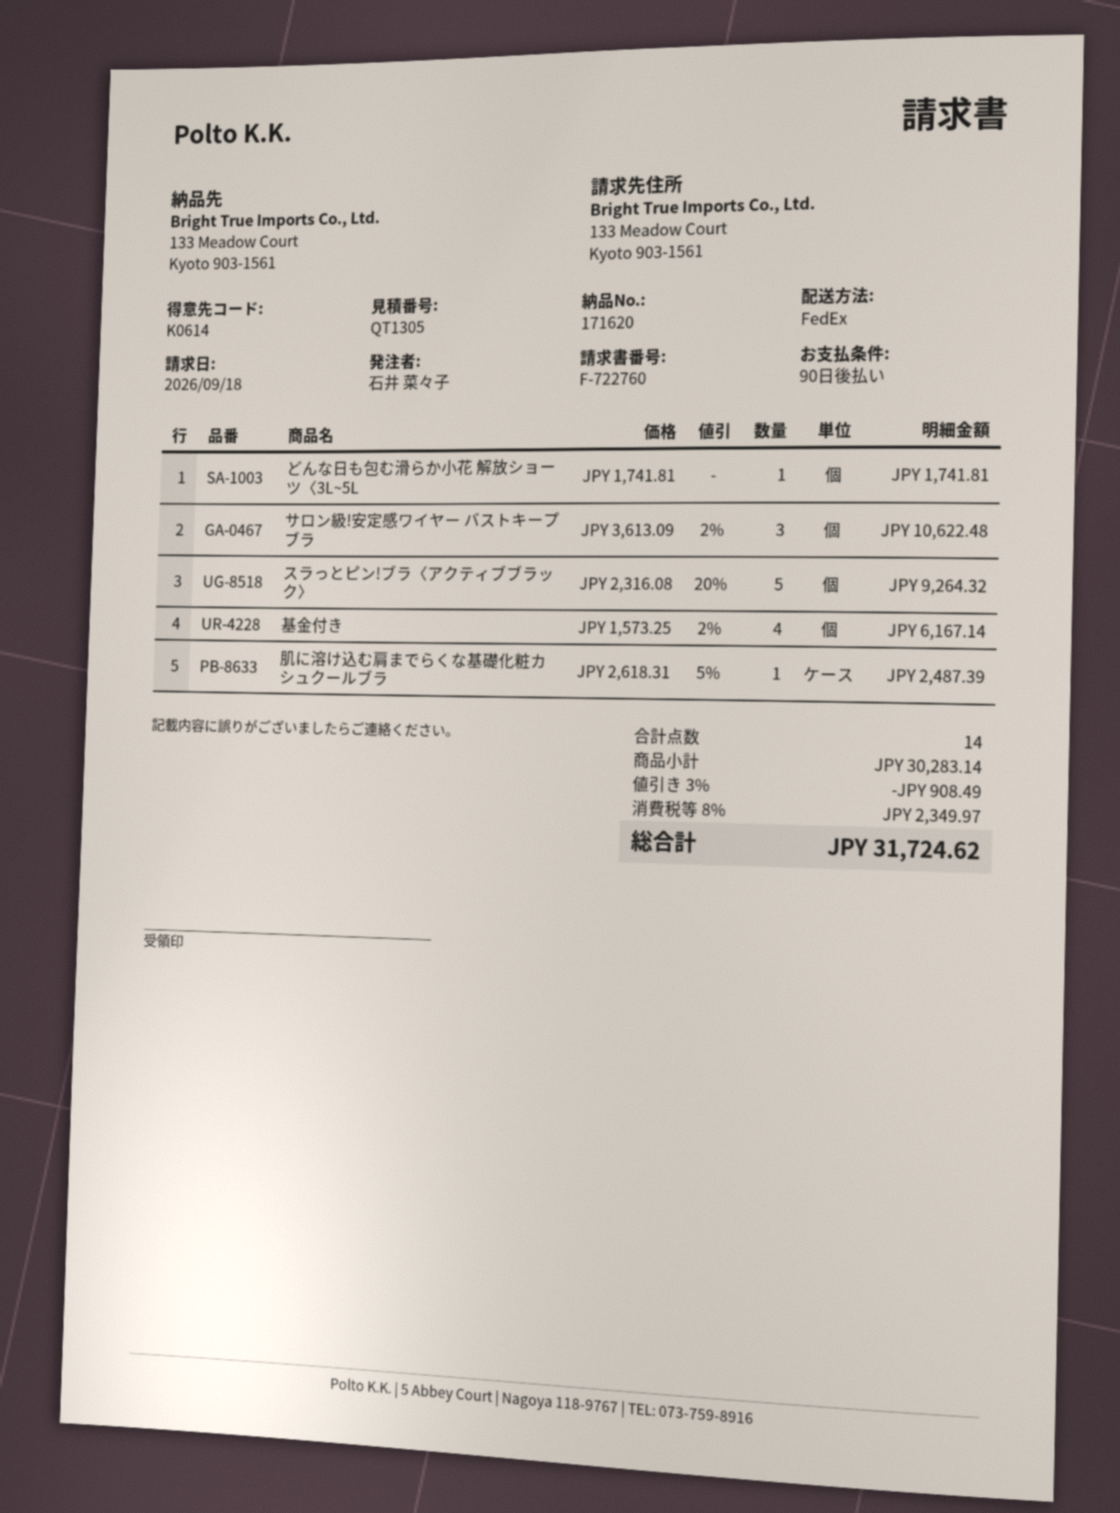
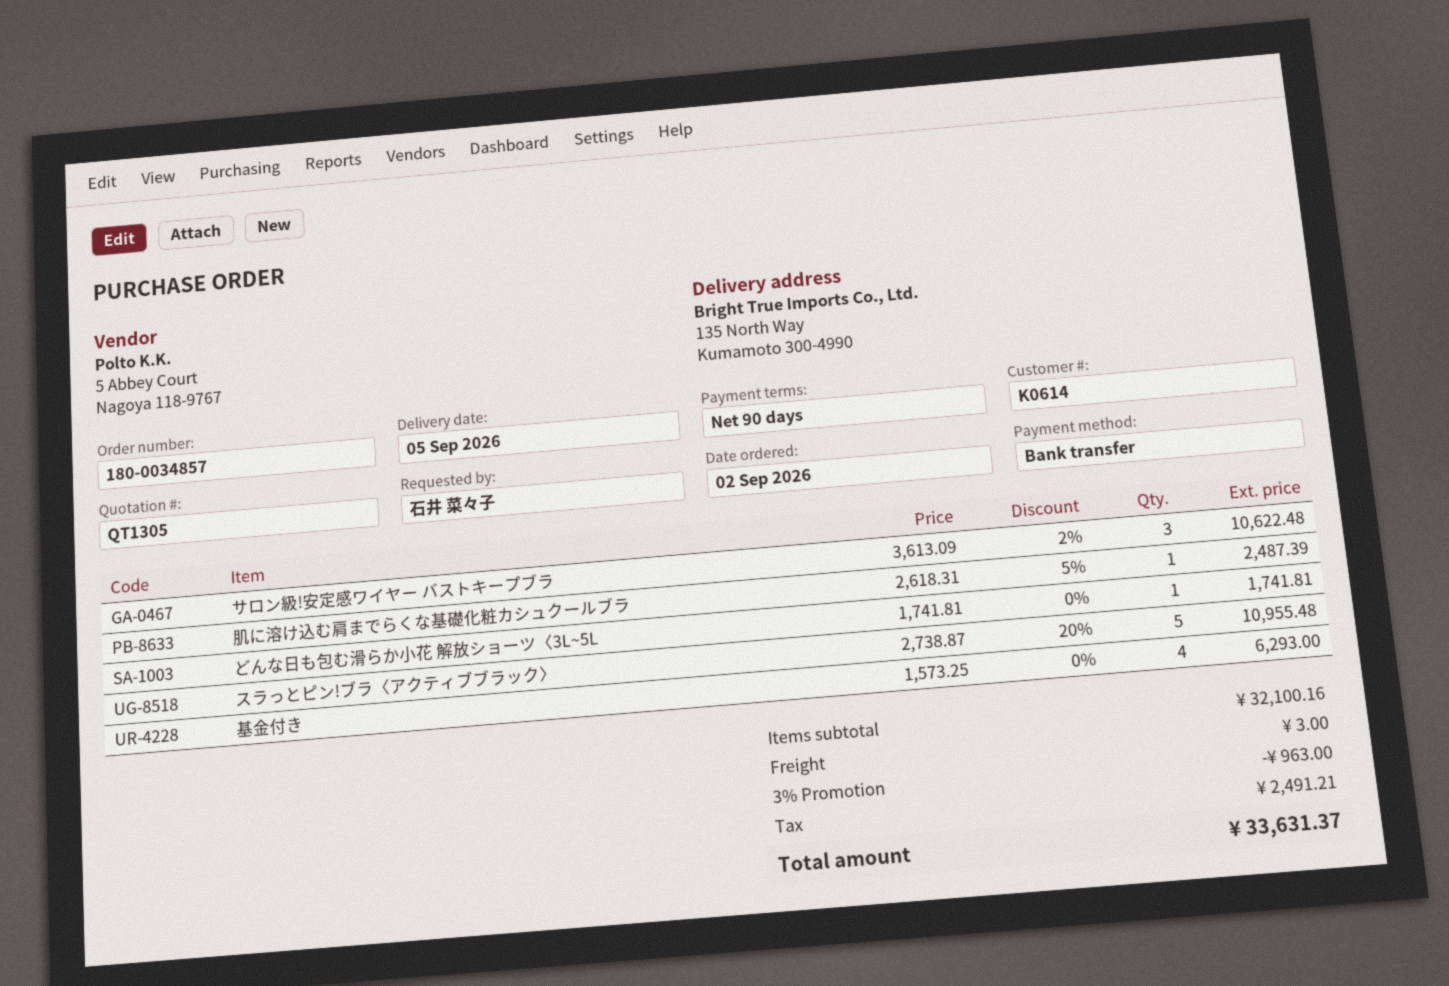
ship to: 133 Meadow Court, Kyoto 903-1561 -> 135 North Way, Kumamoto 300-4990
スラっとピン!ブラ〈アクティブブラック〉: 5 x 2316.08 - 20% = 9264.32 -> 5 x 2738.87 - 20% = 10955.48
基金付き: 4 x 1573.25 - 2% = 6167.14 -> 4 x 1573.25 = 6293.00
subtotal: 30283.14 -> 32100.16
discount: 3% = 908.49 -> 3% = 963.00
shipping: none -> 3.00
tax: 2349.97 -> 2491.21
total: 31724.62 -> 33631.37

